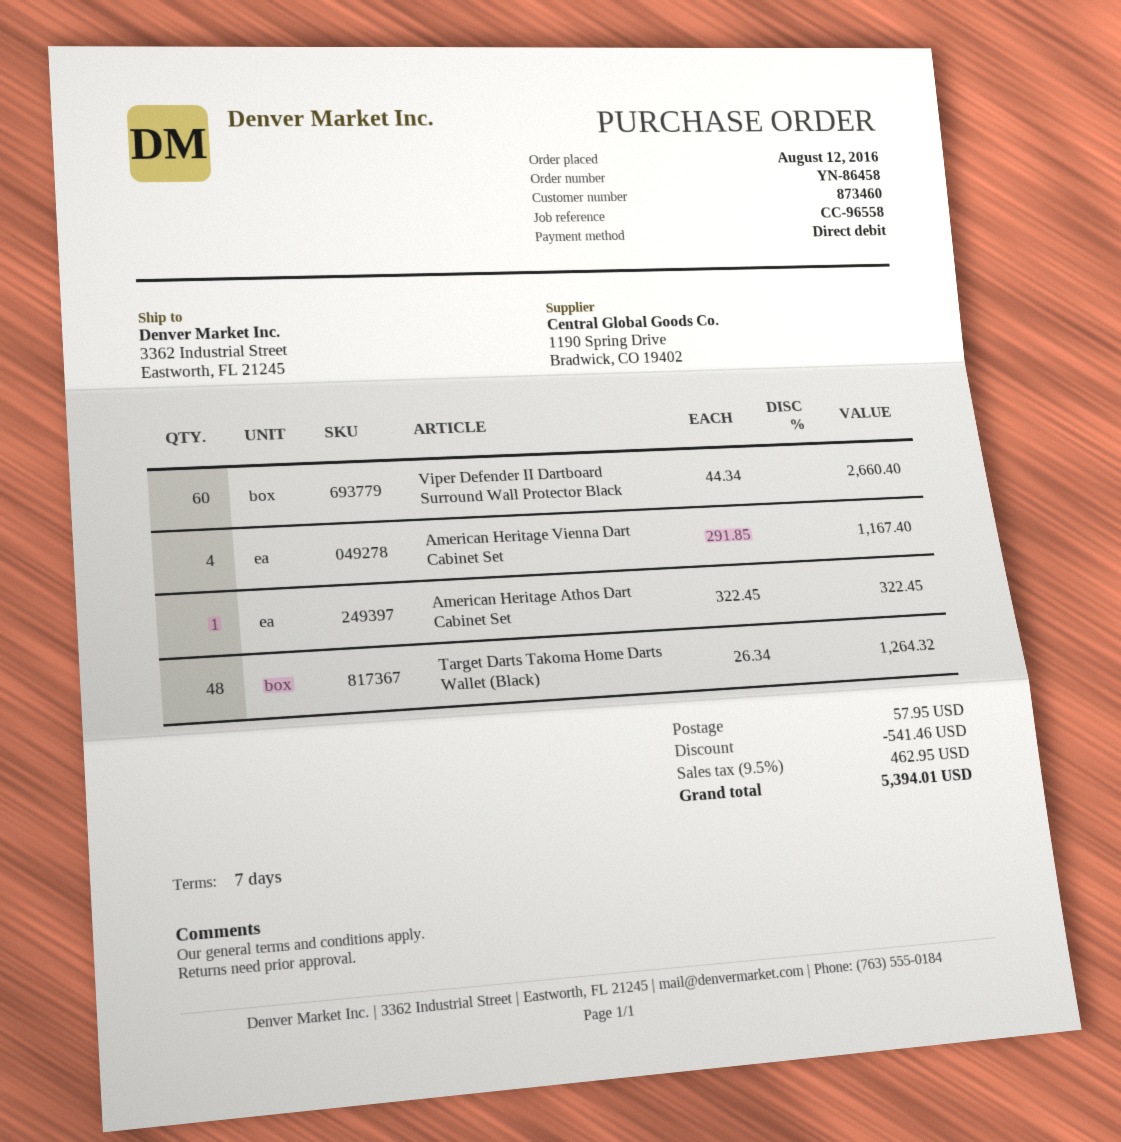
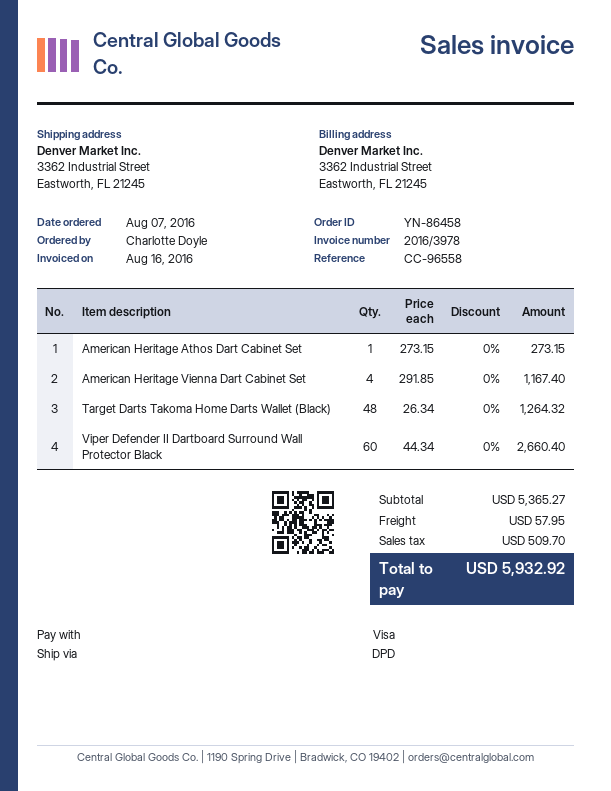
order date: 2016-08-12 -> 2016-08-07
payment method: direct debit -> Visa
American Heritage Athos Dart Cabinet Set: 1 x 322.45 = 322.45 -> 1 x 273.15 = 273.15
discount: 541.46 -> none
tax: 462.95 -> 509.70
total: 5394.01 -> 5932.92

